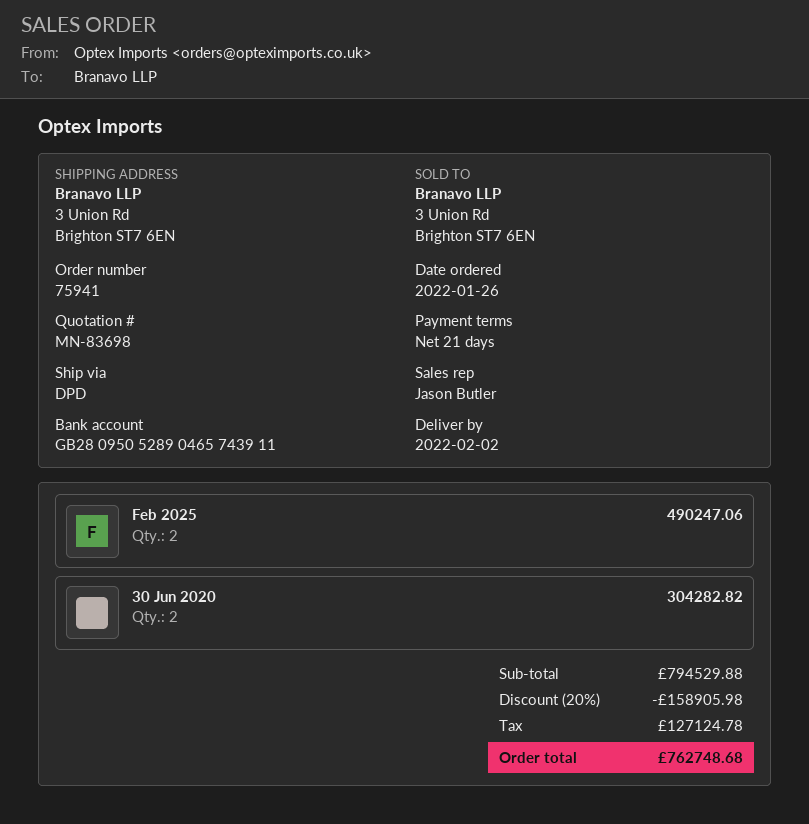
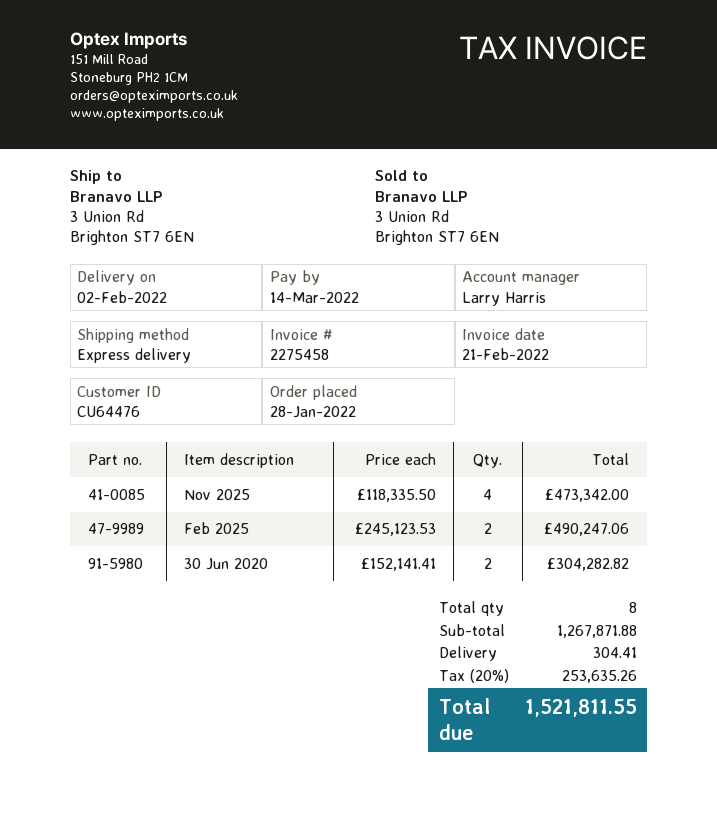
order date: 2022-01-26 -> 2022-01-28
sales rep: Jason Butler -> Larry Harris
shipping method: DPD -> express
Nov 2025: none -> 4 for 473342.00
subtotal: 794529.88 -> 1267871.88
discount: 20% = 158905.98 -> none
shipping: none -> 304.41
tax: 127124.78 -> 253635.26
total: 762748.68 -> 1521811.55

